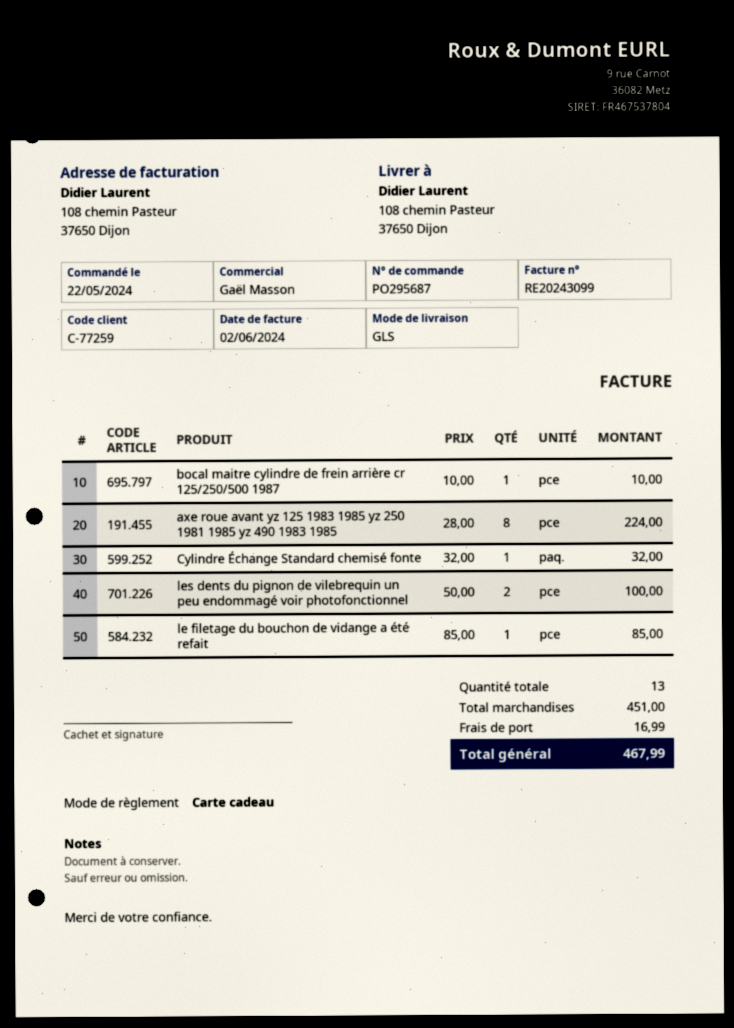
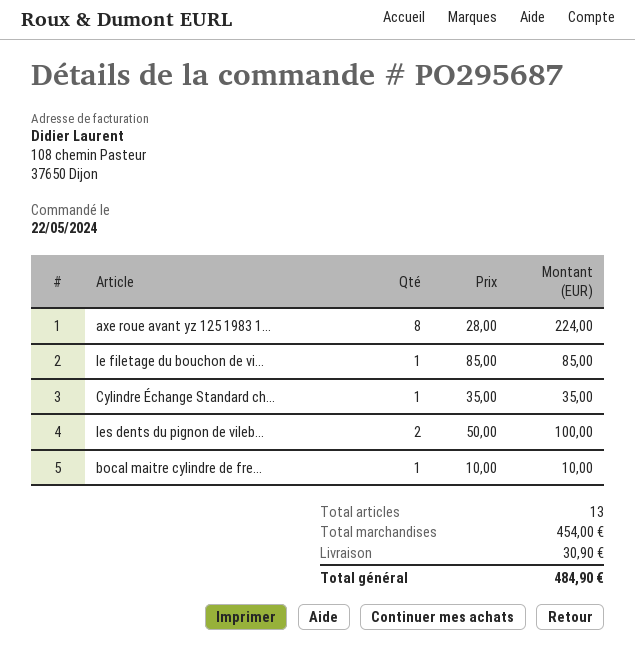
Cylindre Échange Standard chemisé fonte: 1 x 32.00 = 32.00 -> 1 x 35.00 = 35.00
subtotal: 451.00 -> 454.00
shipping: 16.99 -> 30.90
total: 467.99 -> 484.90

